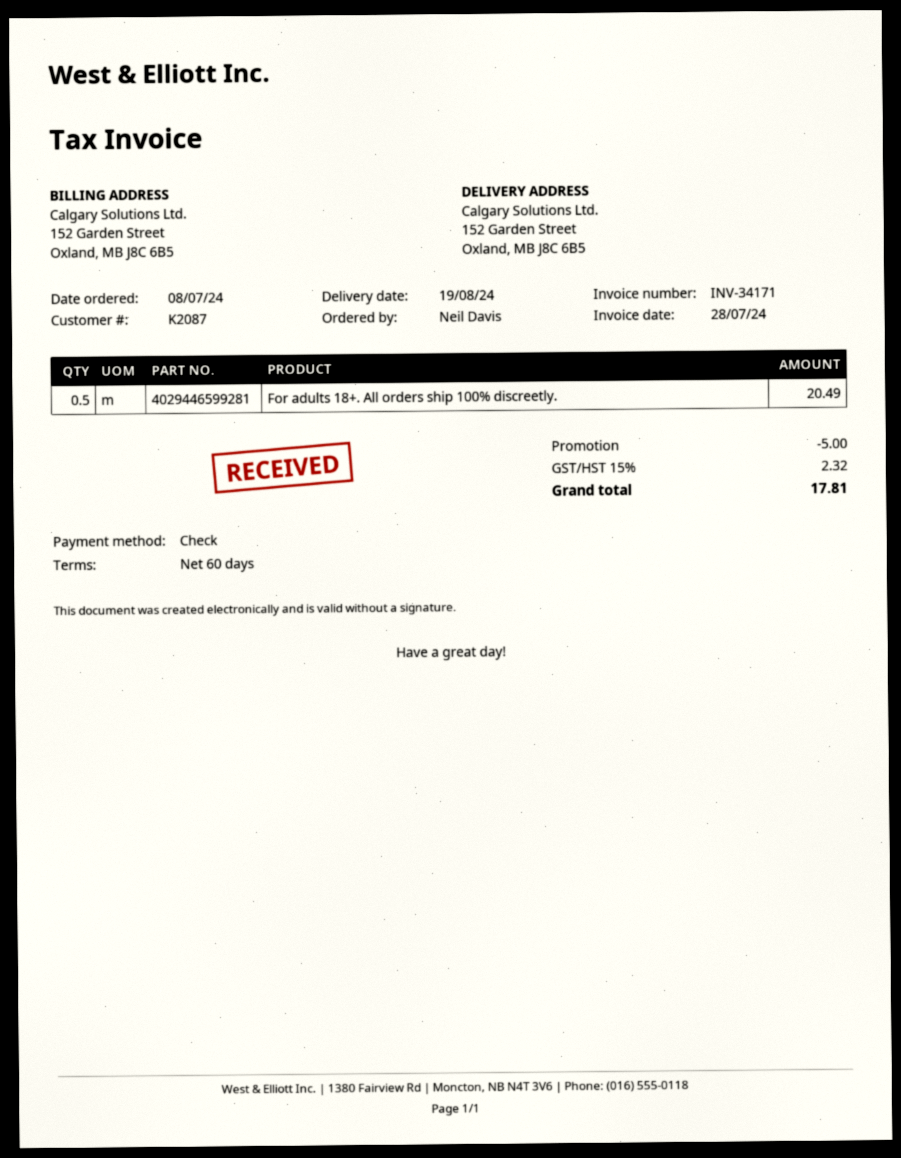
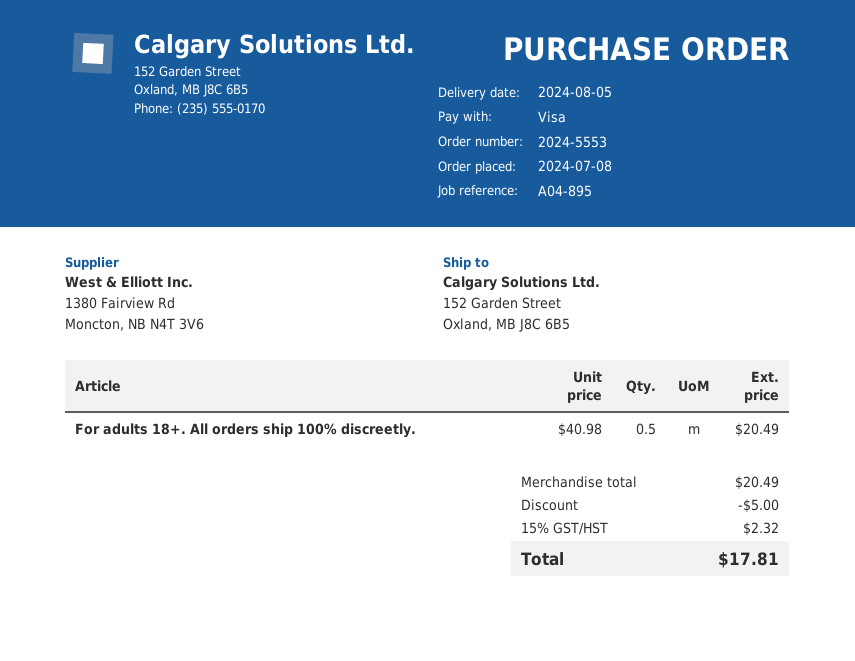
delivery date: 2024-08-19 -> 2024-08-05
payment method: cheque -> Visa

